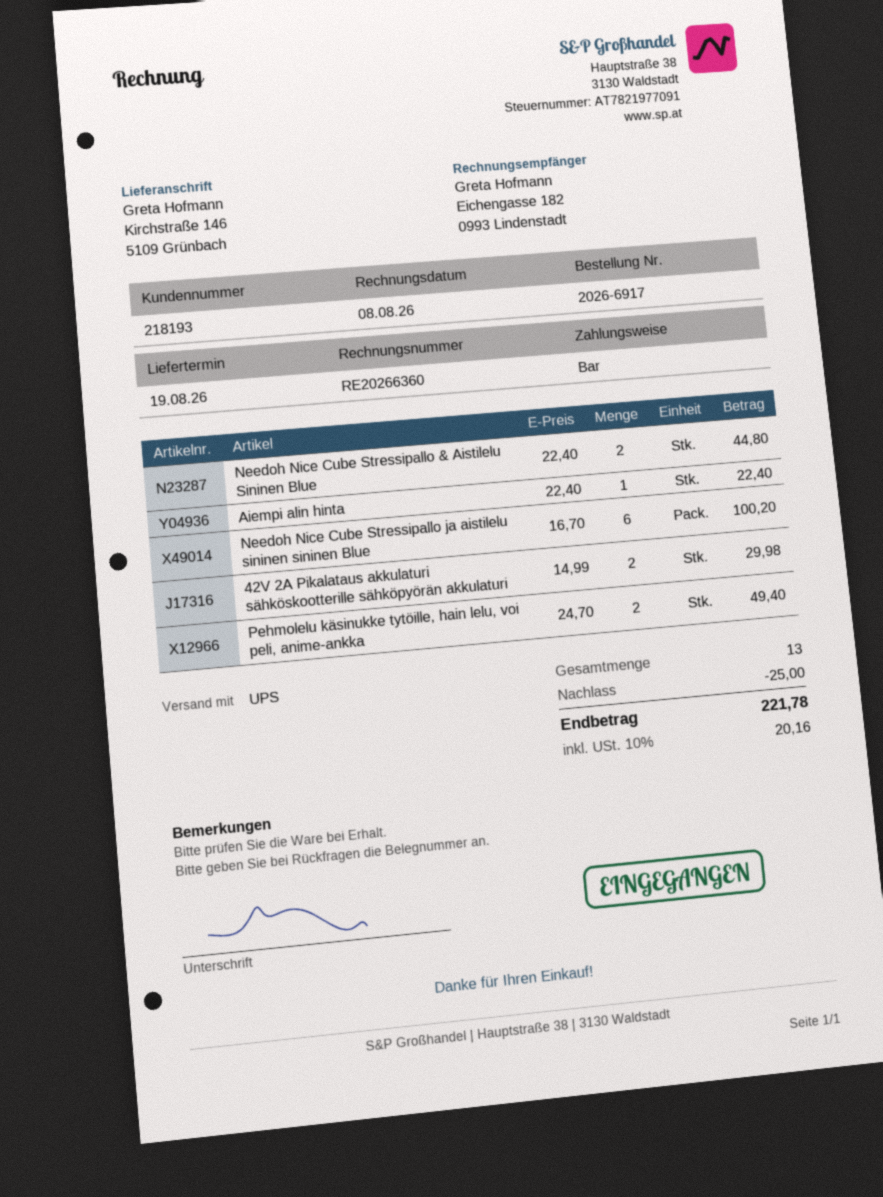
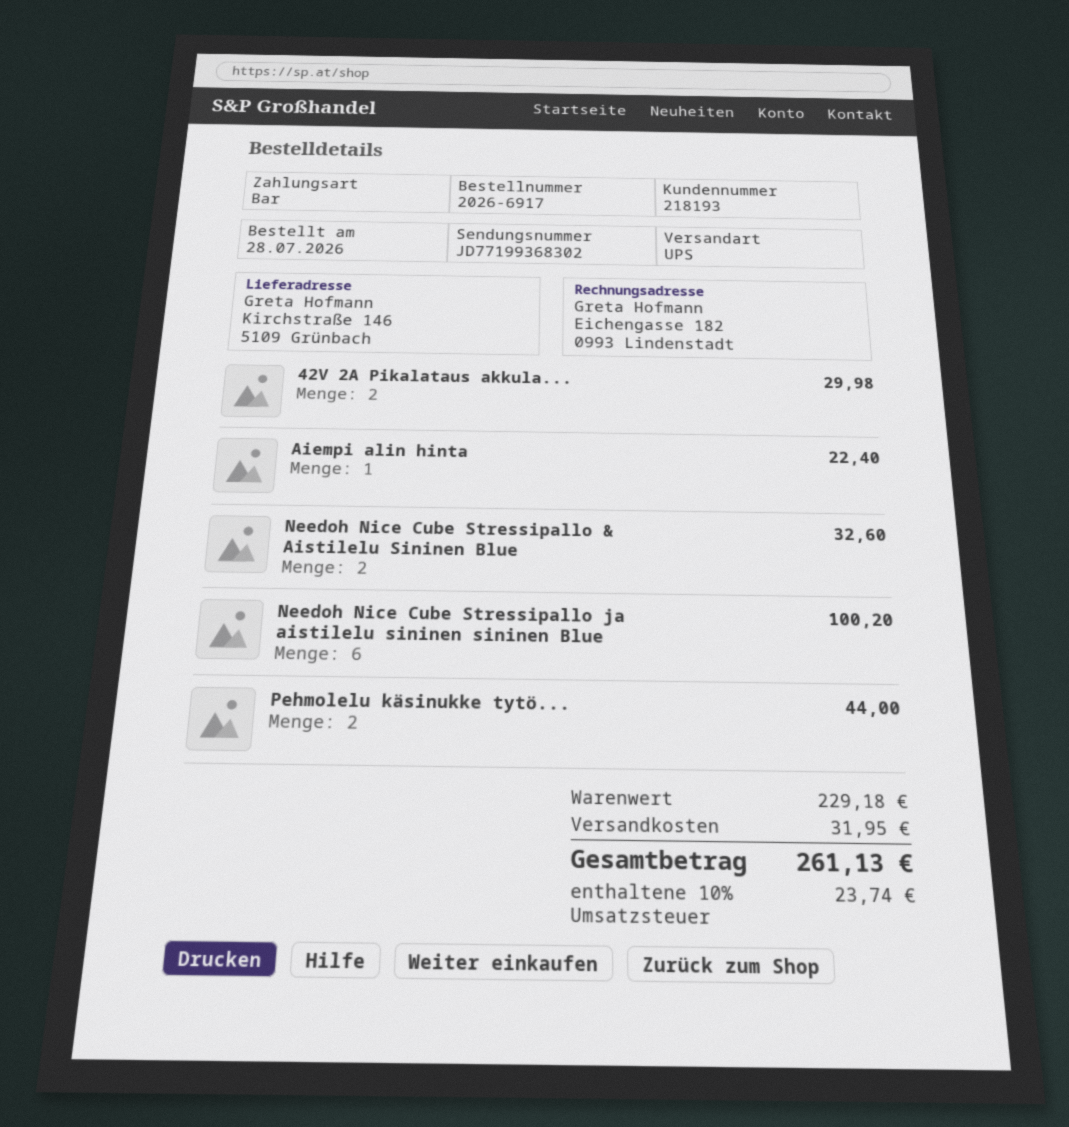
Needoh Nice Cube Stressipallo & Aistilelu Sininen Blue: 2 for 44.80 -> 2 for 32.60
Pehmolelu käsinukke tytöille, hain lelu, voi peli, anime-ankka: 2 for 49.40 -> 2 for 44.00
discount: 25.00 -> none
shipping: none -> 31.95
tax: 10% = 20.16 -> 10% = 23.74
total: 221.78 -> 261.13

